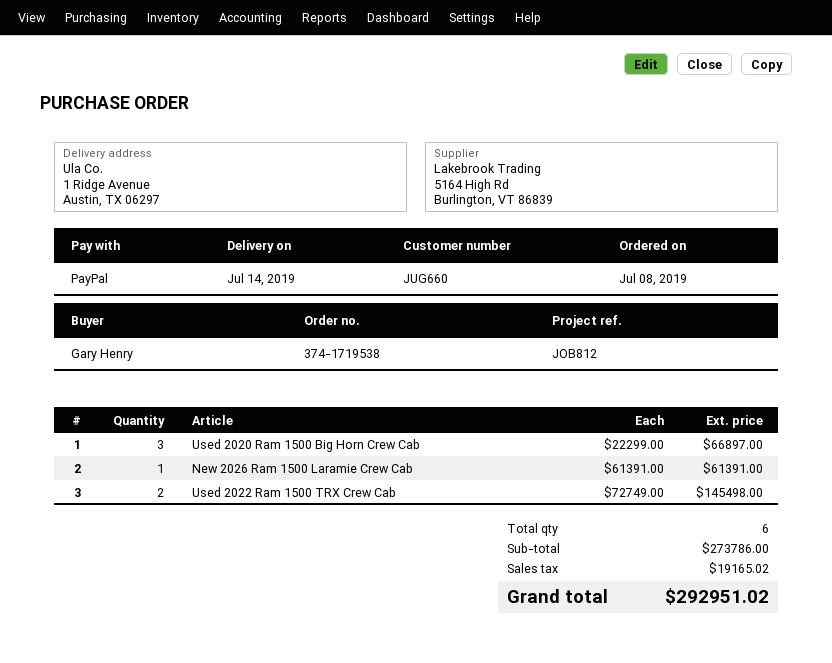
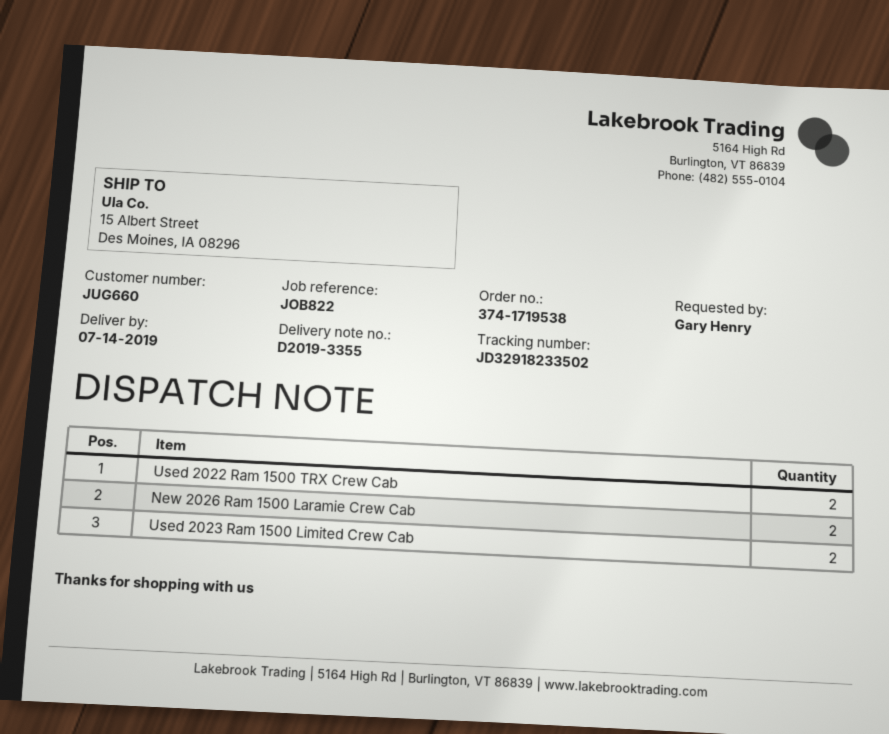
reference: JOB812 -> JOB822
ship to: 1 Ridge Avenue, Austin, TX 06297 -> 15 Albert Street, Des Moines, IA 08296
Used 2020 Ram 1500 Big Horn Crew Cab: 3 -> none
New 2026 Ram 1500 Laramie Crew Cab: 1 -> 2
Used 2023 Ram 1500 Limited Crew Cab: none -> 2

